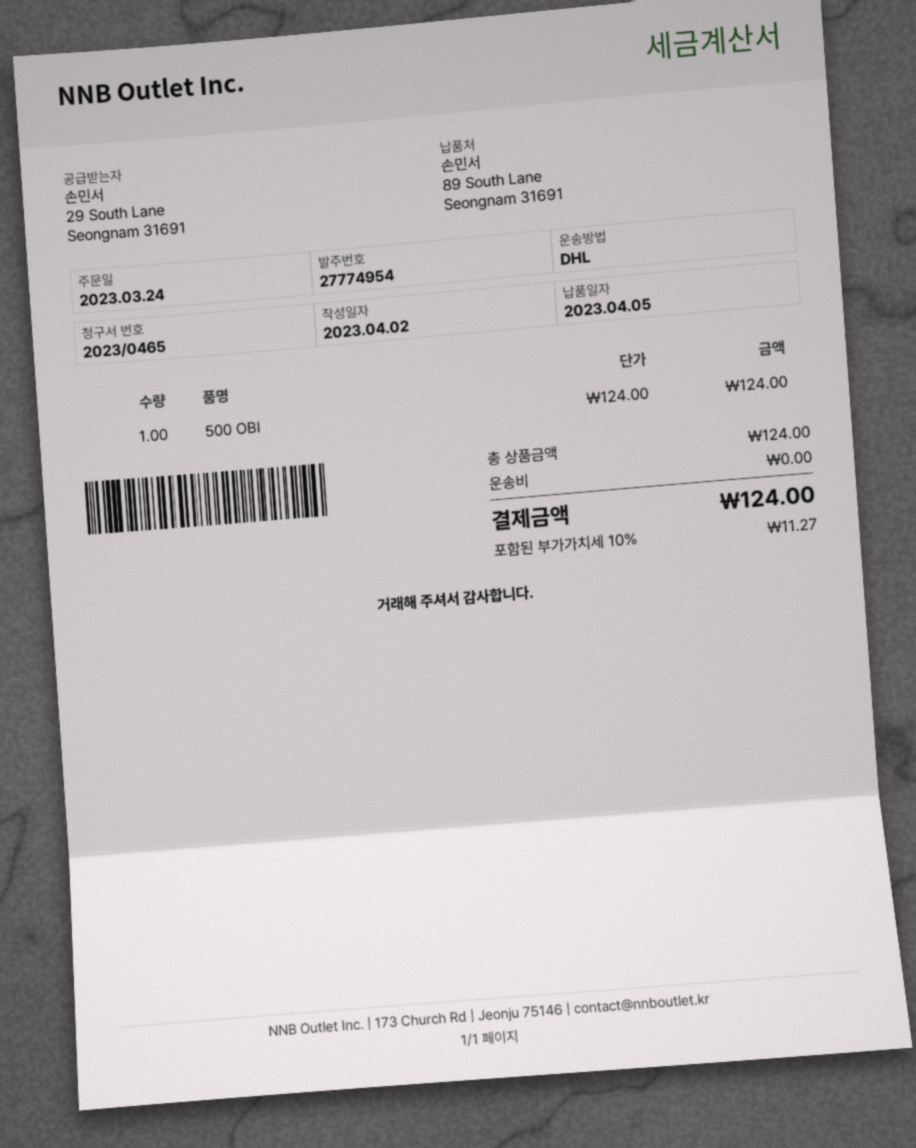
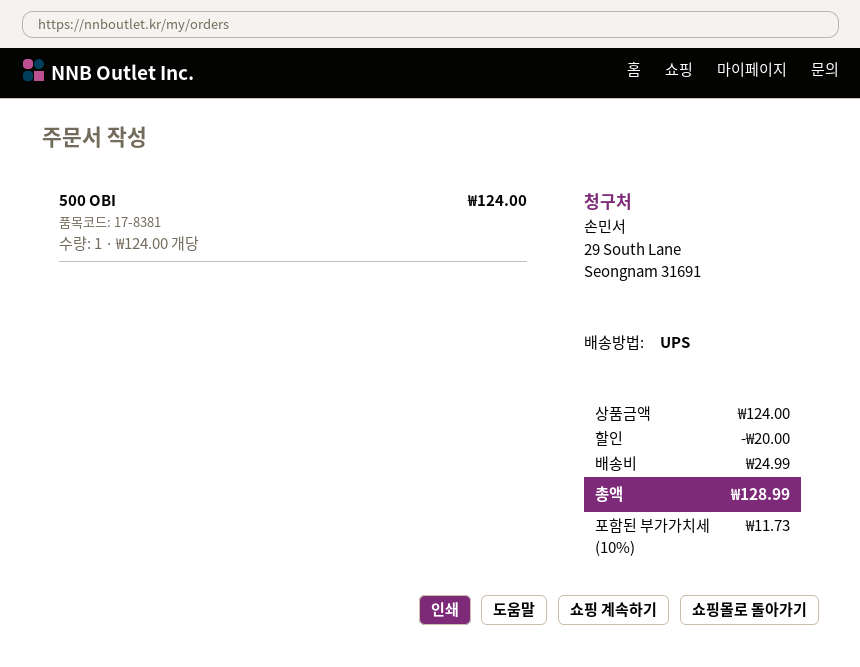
shipping method: DHL -> UPS
discount: none -> 20.00
shipping: 0.00 -> 24.99
tax: 10% = 11.27 -> 10% = 11.73
total: 124.00 -> 128.99

